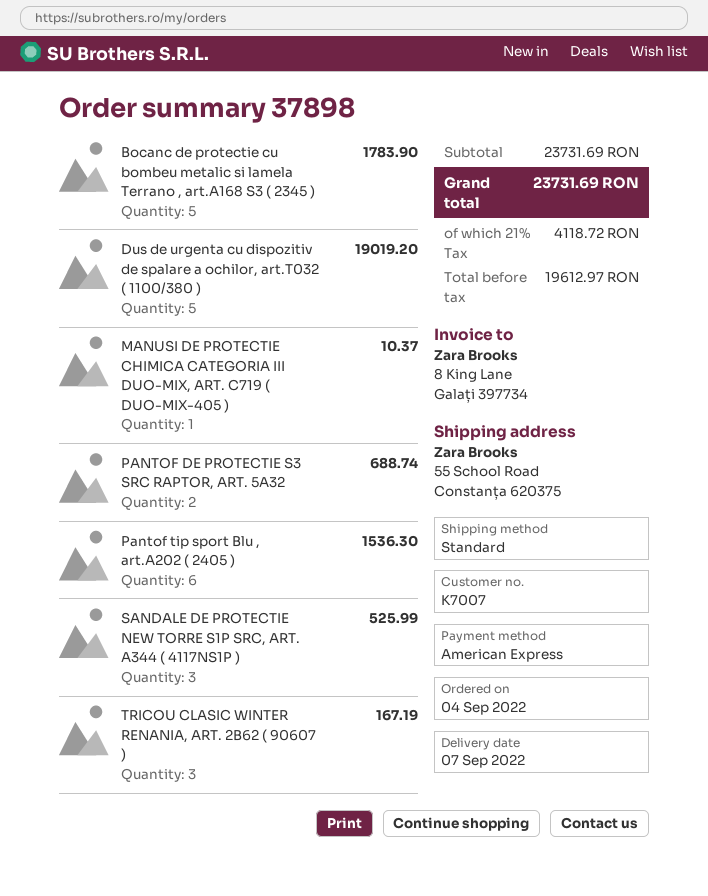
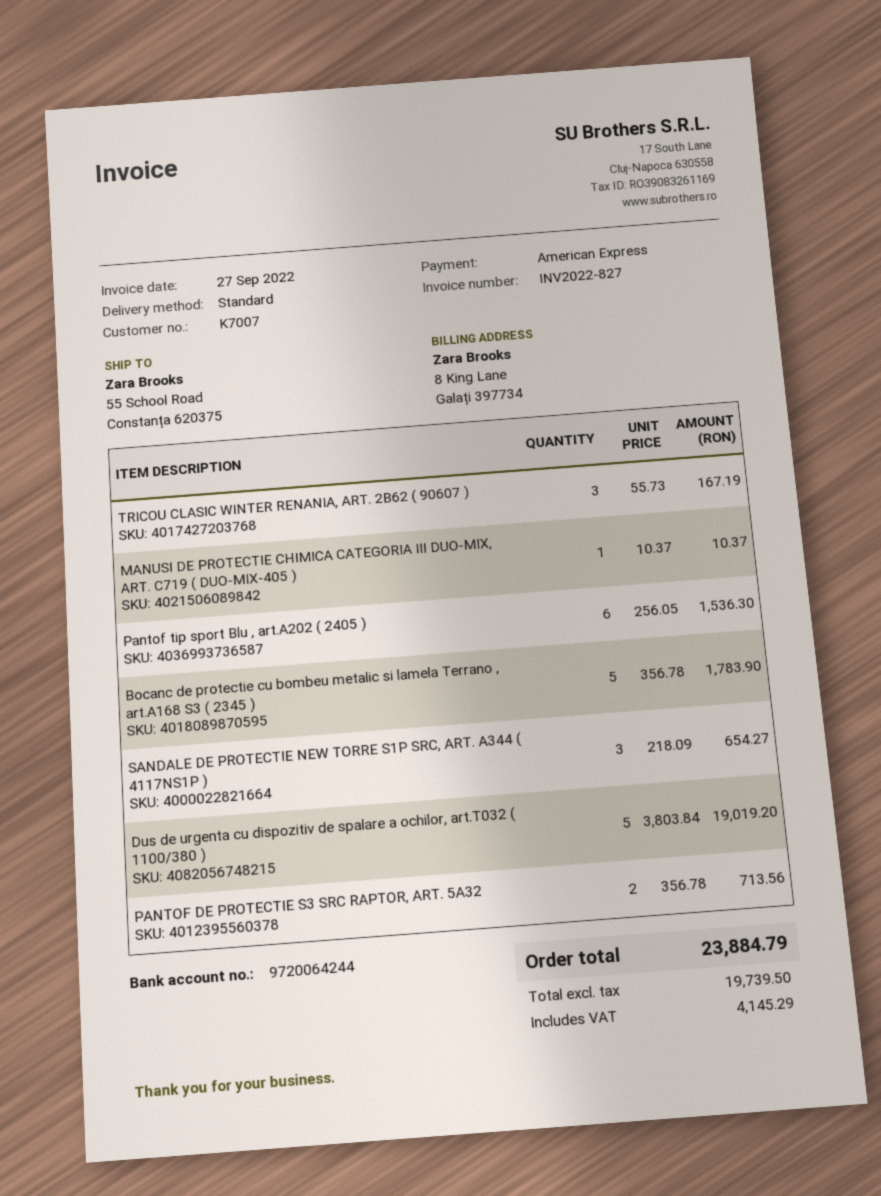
PANTOF DE PROTECTIE S3 SRC RAPTOR, ART. 5A32: 2 for 688.74 -> 2 for 713.56
SANDALE DE PROTECTIE NEW TORRE S1P SRC, ART. A344 ( 4117NS1P ): 3 for 525.99 -> 3 for 654.27
net: 19612.97 -> 19739.50
tax: 4118.72 -> 4145.29
total: 23731.69 -> 23884.79

